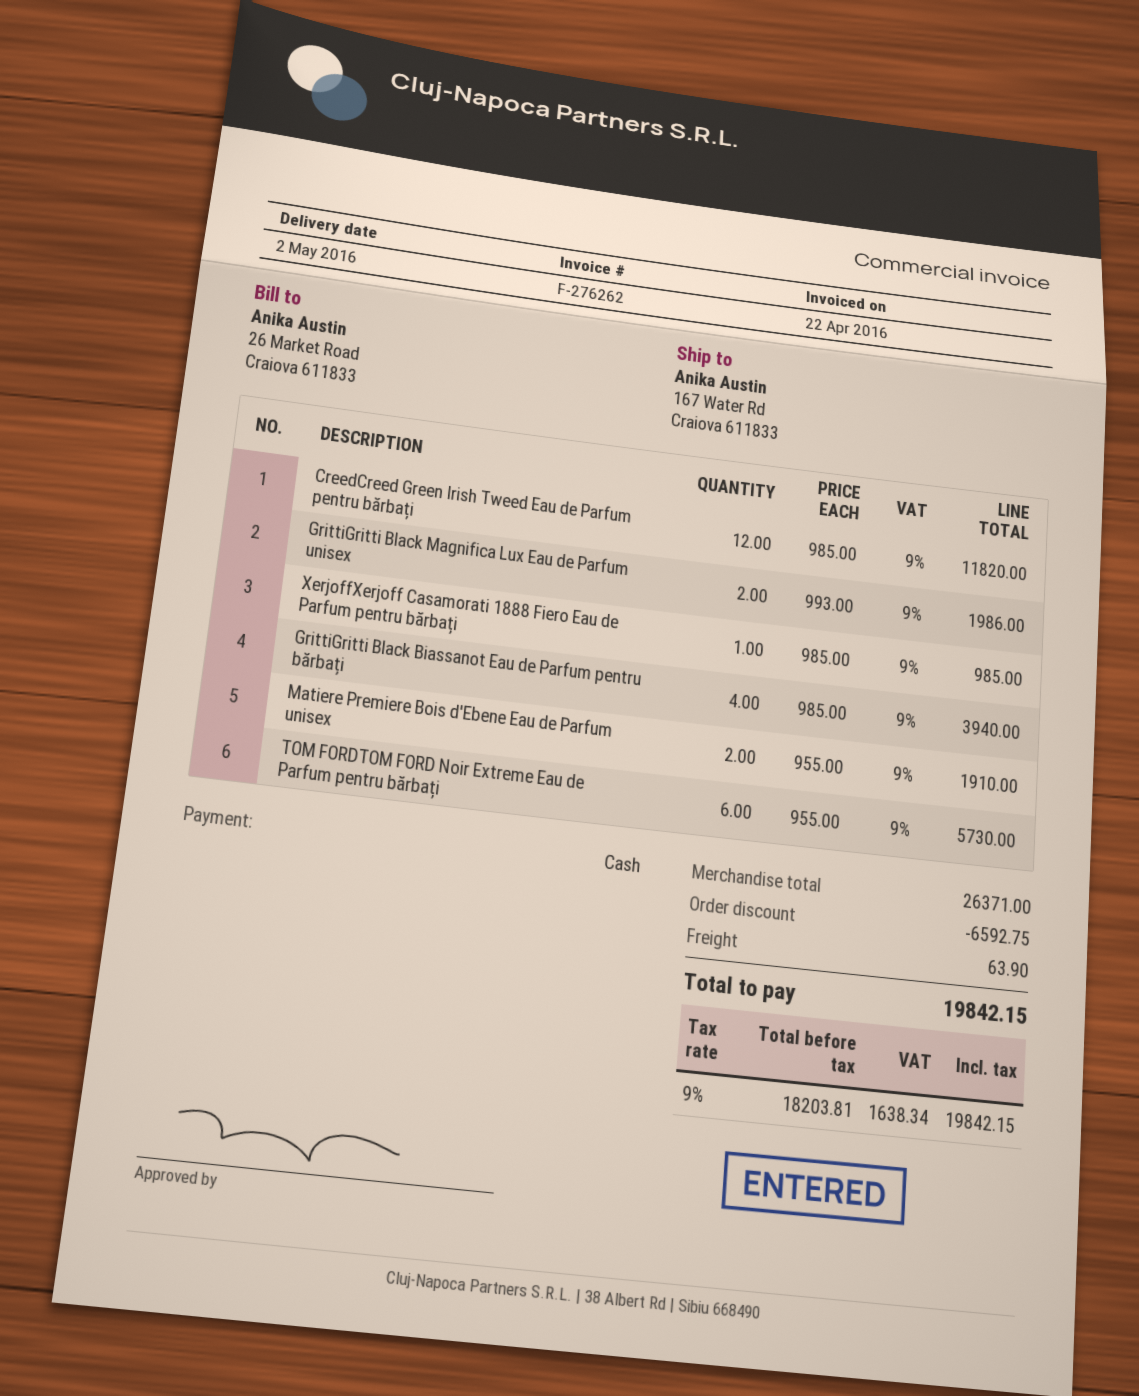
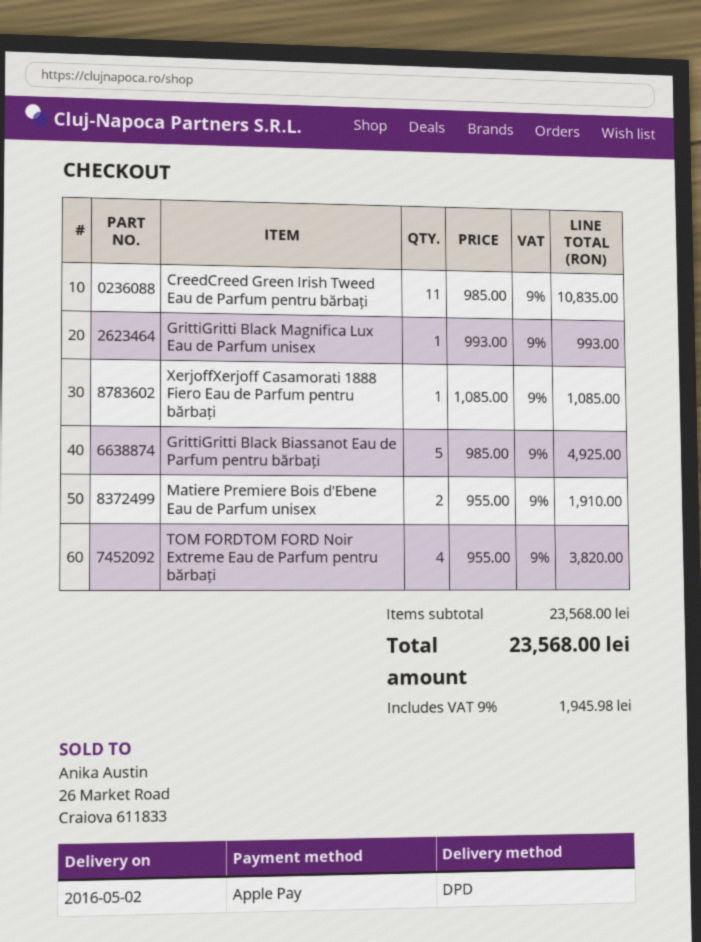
payment method: cash -> Apple Pay
CreedCreed Green Irish Tweed Eau de Parfum pentru bărbați: 12 x 985.00 = 11820.00 -> 11 x 985.00 = 10835.00
GrittiGritti Black Magnifica Lux Eau de Parfum unisex: 2 x 993.00 = 1986.00 -> 1 x 993.00 = 993.00
XerjoffXerjoff Casamorati 1888 Fiero Eau de Parfum pentru bărbați: 1 x 985.00 = 985.00 -> 1 x 1085.00 = 1085.00
GrittiGritti Black Biassanot Eau de Parfum pentru bărbați: 4 x 985.00 = 3940.00 -> 5 x 985.00 = 4925.00
TOM FORDTOM FORD Noir Extreme Eau de Parfum pentru bărbați: 6 x 955.00 = 5730.00 -> 4 x 955.00 = 3820.00
subtotal: 26371.00 -> 23568.00
discount: 6592.75 -> none
shipping: 63.90 -> none
tax: 9% = 1638.34 -> 9% = 1945.98
total: 19842.15 -> 23568.00

